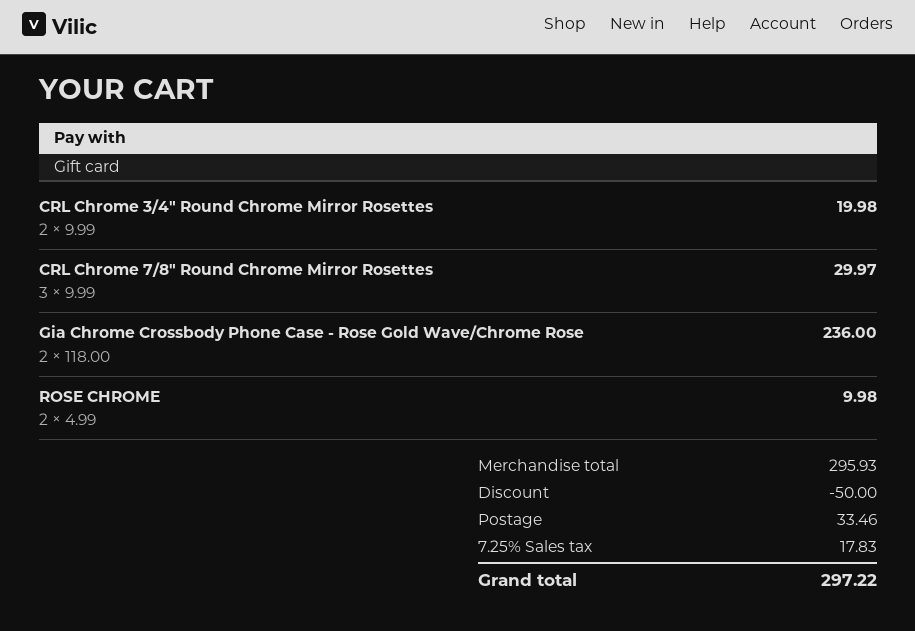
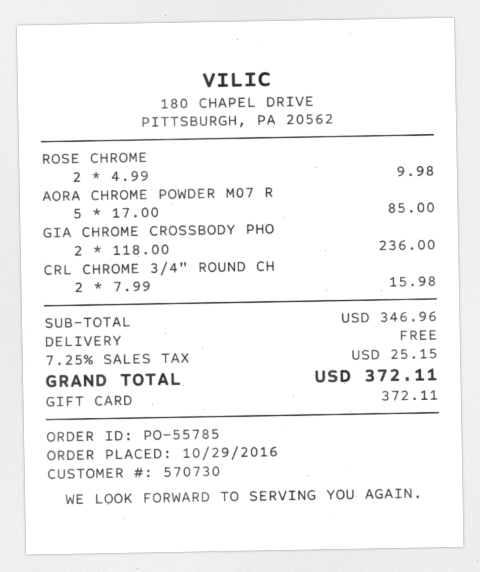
CRL Chrome 3/4" Round Chrome Mirror Rosettes: 2 x 9.99 = 19.98 -> 2 x 7.99 = 15.98
CRL Chrome 7/8" Round Chrome Mirror Rosettes: 3 x 9.99 = 29.97 -> none
AORA CHROME POWDER M07 R: none -> 5 x 17.00 = 85.00
subtotal: 295.93 -> 346.96
discount: 50.00 -> none
shipping: 33.46 -> 0.00
tax: 7.25% = 17.83 -> 7.25% = 25.15
total: 297.22 -> 372.11

